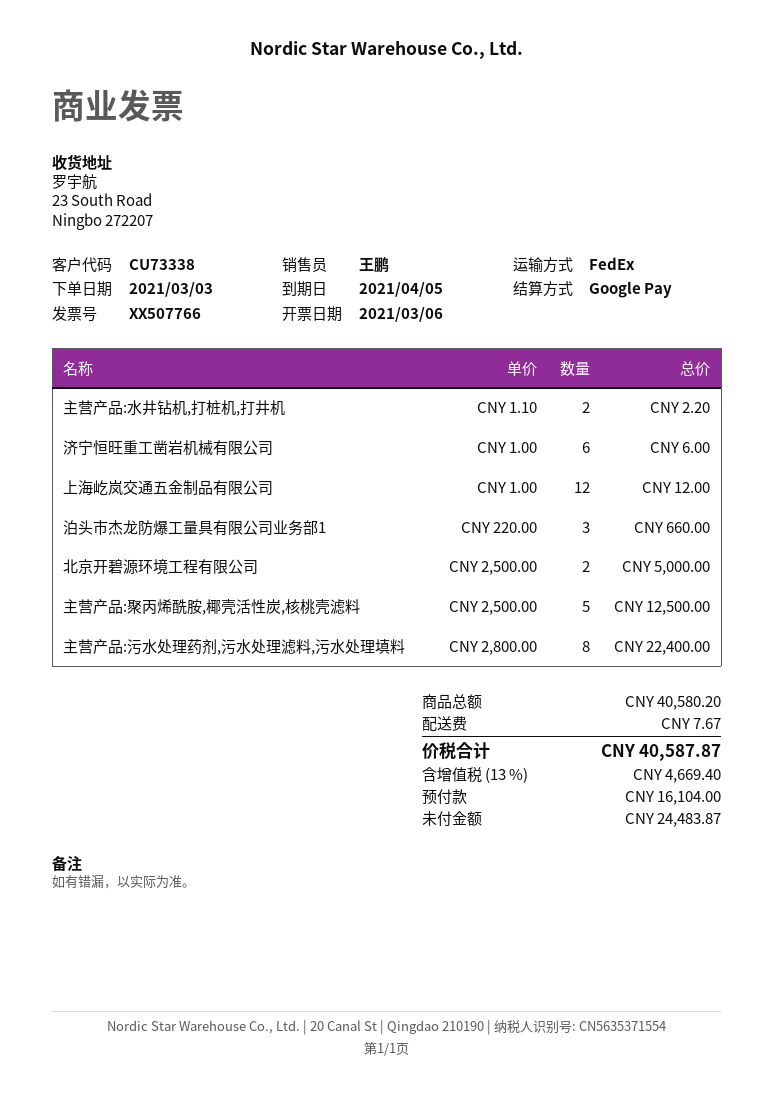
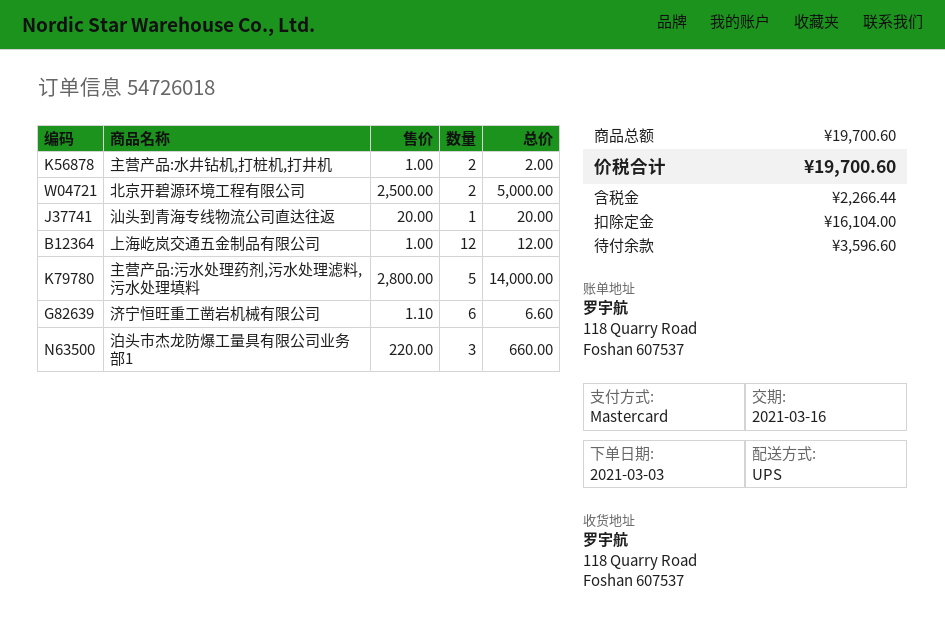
payment method: Google Pay -> Mastercard
shipping method: FedEx -> UPS
ship to: 23 South Road, Ningbo 272207 -> 118 Quarry Road, Foshan 607537
主营产品:水井钻机,打桩机,打井机: 2 x 1.10 = 2.20 -> 2 x 1.00 = 2.00
济宁恒旺重工凿岩机械有限公司: 6 x 1.00 = 6.00 -> 6 x 1.10 = 6.60
主营产品:聚丙烯酰胺,椰壳活性炭,核桃壳滤料: 5 x 2500.00 = 12500.00 -> none
主营产品:污水处理药剂,污水处理滤料,污水处理填料: 8 x 2800.00 = 22400.00 -> 5 x 2800.00 = 14000.00
汕头到青海专线物流公司直达往返: none -> 1 x 20.00 = 20.00
subtotal: 40580.20 -> 19700.60
shipping: 7.67 -> none
tax: 4669.40 -> 2266.44
total: 40587.87 -> 19700.60
balance: 24483.87 -> 3596.60

